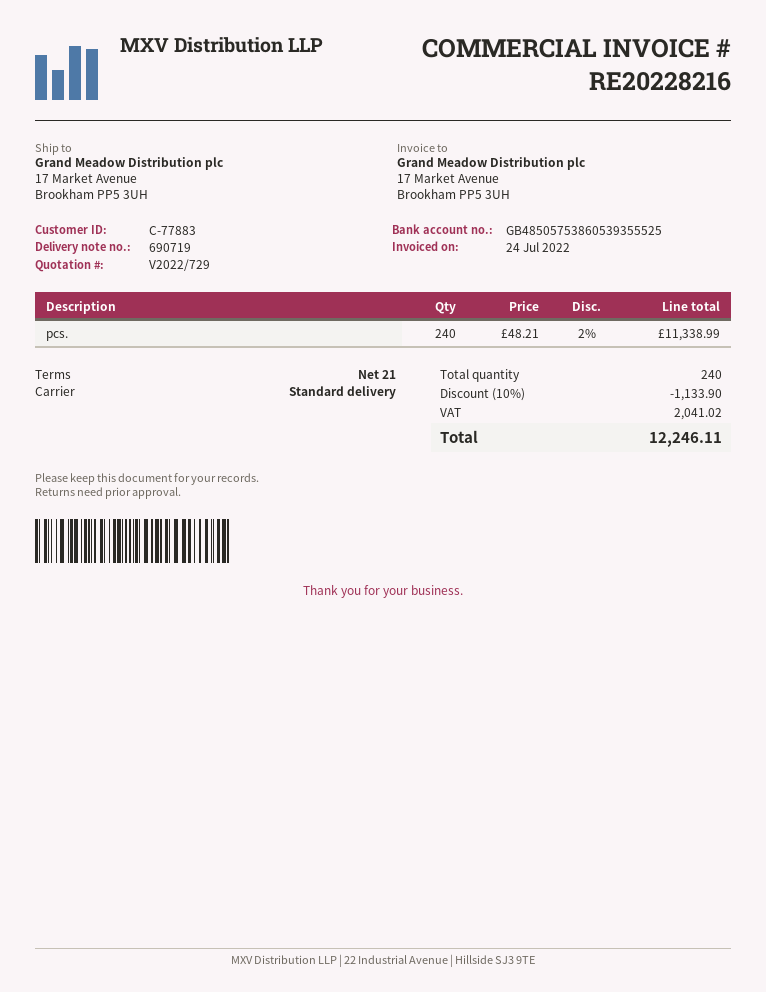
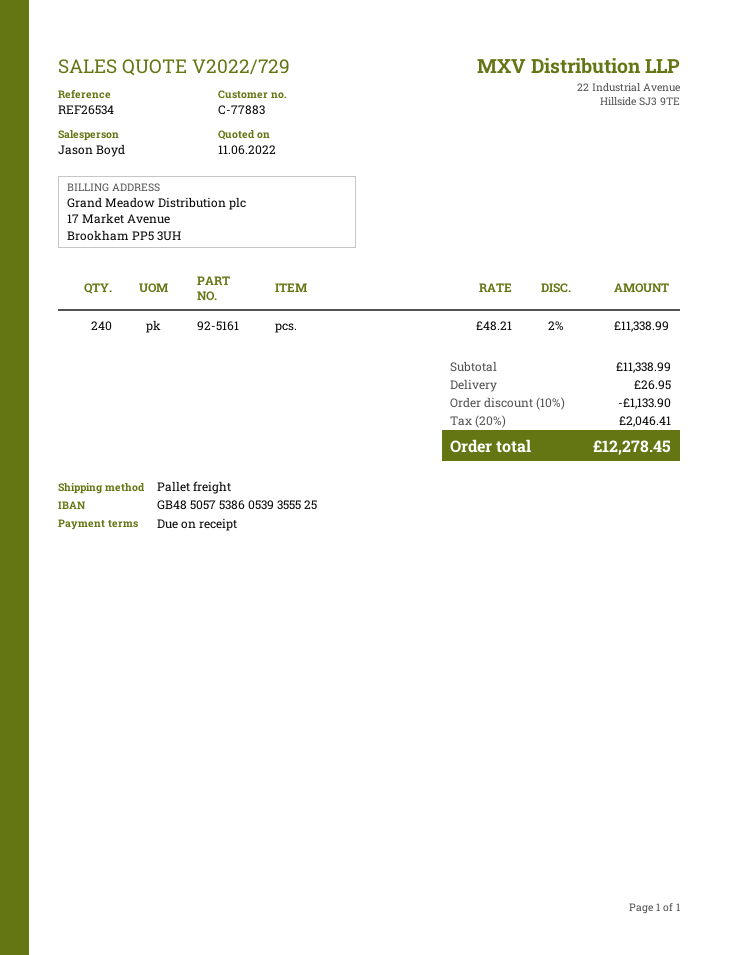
payment terms: 21 days -> on receipt
shipping method: standard -> pallet freight
shipping: none -> 26.95
tax: 2041.02 -> 2046.41
total: 12246.11 -> 12278.45

